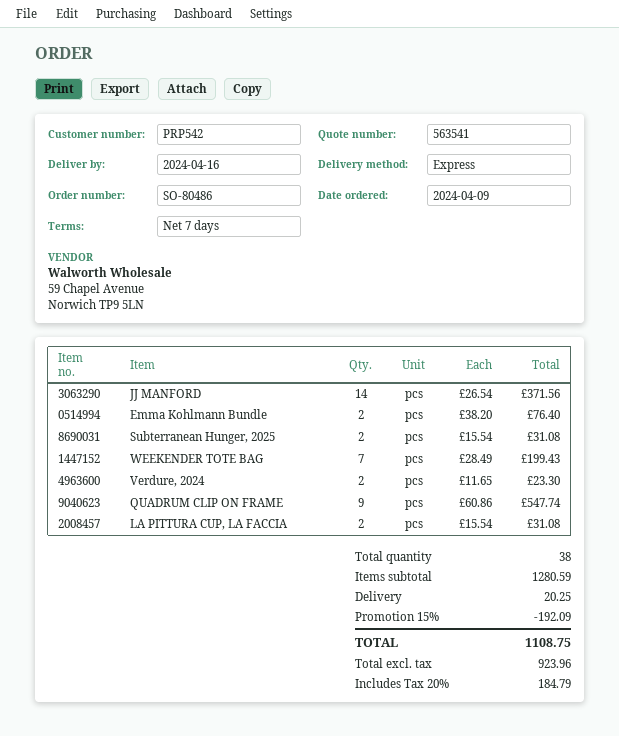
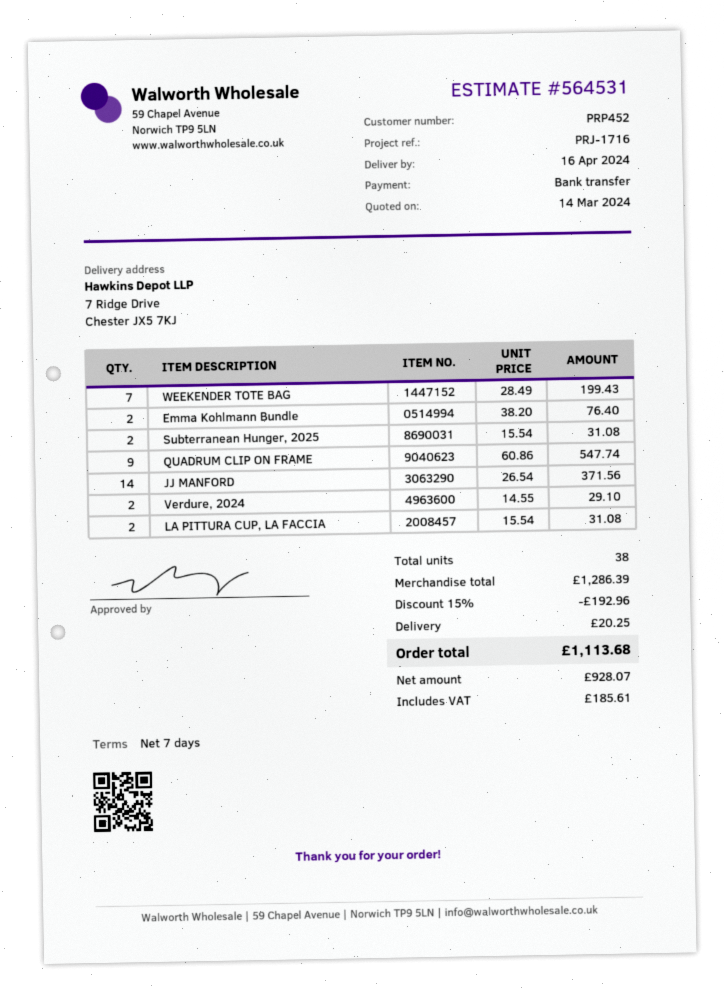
quote number: 563541 -> 564531
customer number: PRP542 -> PRP452
Verdure, 2024: 2 x 11.65 = 23.30 -> 2 x 14.55 = 29.10
subtotal: 1280.59 -> 1286.39
discount: 15% = 192.09 -> 15% = 192.96
net: 923.96 -> 928.07
tax: 184.79 -> 185.61
total: 1108.75 -> 1113.68

